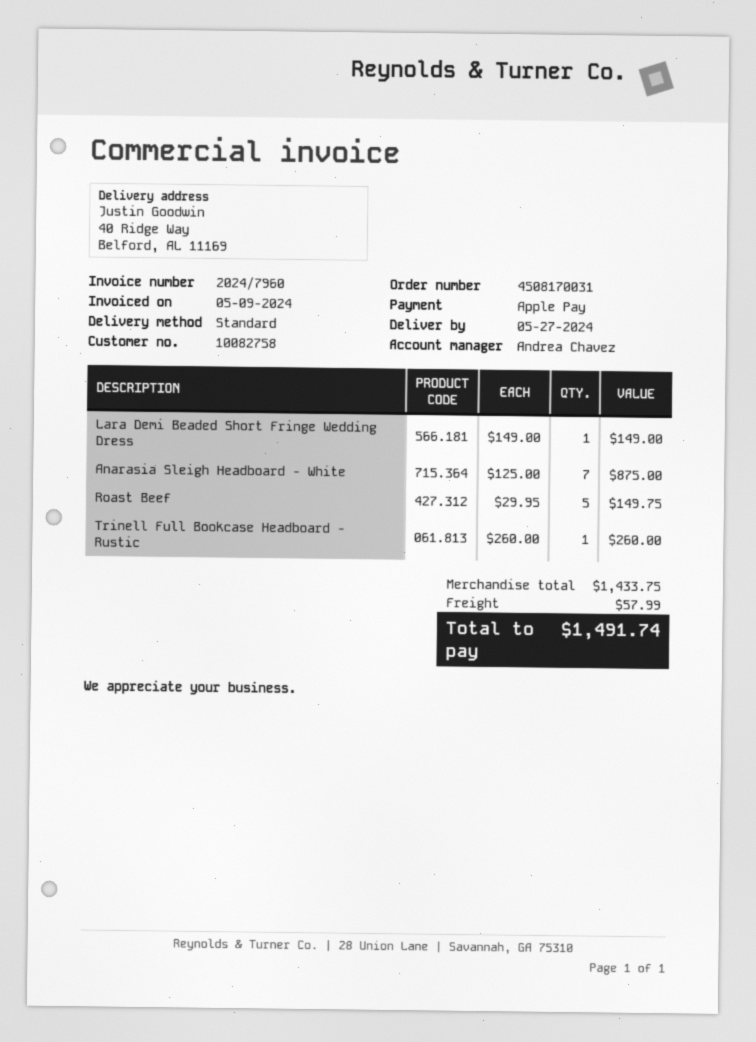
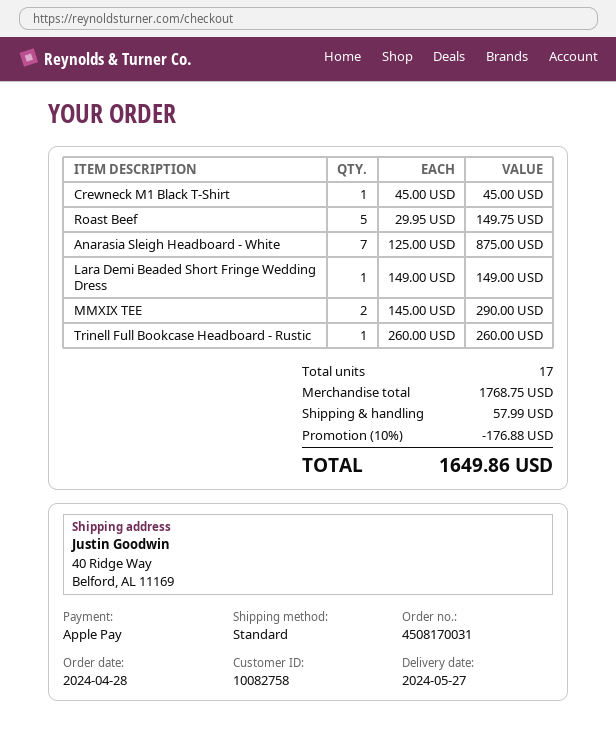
Crewneck M1 Black T-Shirt: none -> 1 x 45.00 = 45.00
MMXIX TEE: none -> 2 x 145.00 = 290.00
subtotal: 1433.75 -> 1768.75
discount: none -> 10% = 176.88
total: 1491.74 -> 1649.86

